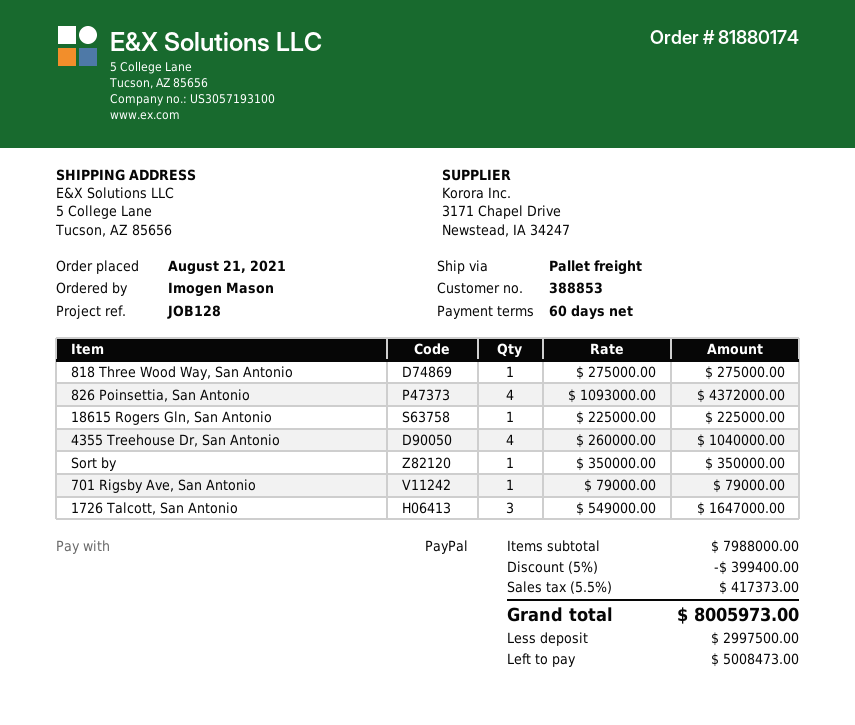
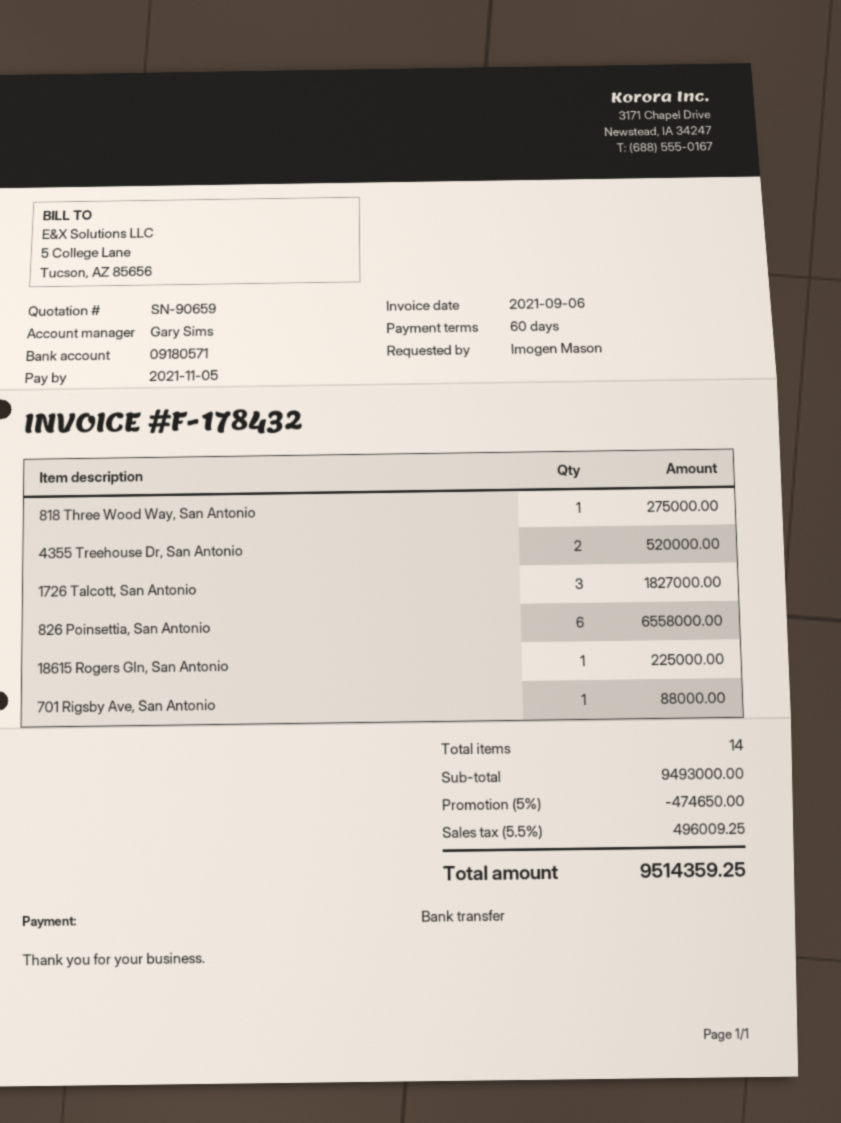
payment method: PayPal -> bank transfer
826 Poinsettia, San Antonio: 4 for 4372000.00 -> 6 for 6558000.00
4355 Treehouse Dr, San Antonio: 4 for 1040000.00 -> 2 for 520000.00
Sort by: 1 for 350000.00 -> none
701 Rigsby Ave, San Antonio: 1 for 79000.00 -> 1 for 88000.00
1726 Talcott, San Antonio: 3 for 1647000.00 -> 3 for 1827000.00
subtotal: 7988000.00 -> 9493000.00
discount: 5% = 399400.00 -> 5% = 474650.00
tax: 5.5% = 417373.00 -> 5.5% = 496009.25
total: 8005973.00 -> 9514359.25

